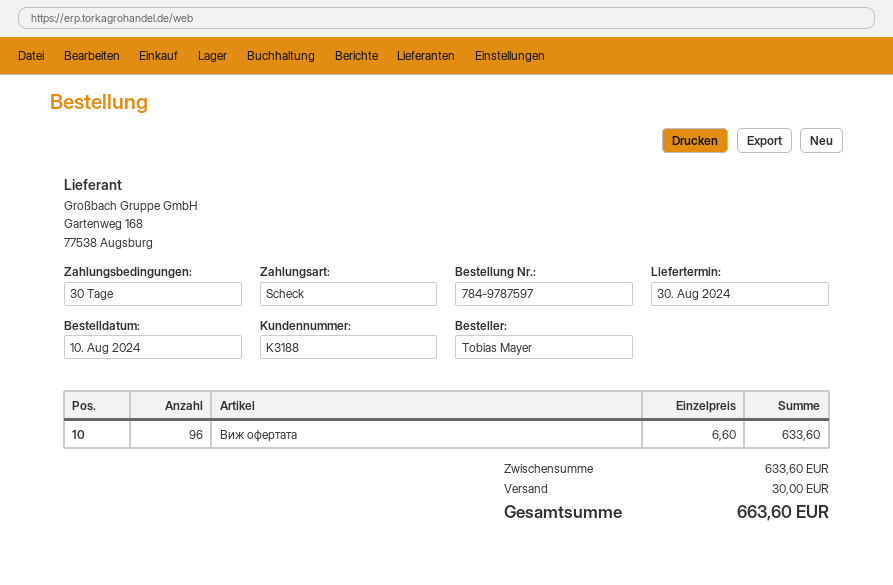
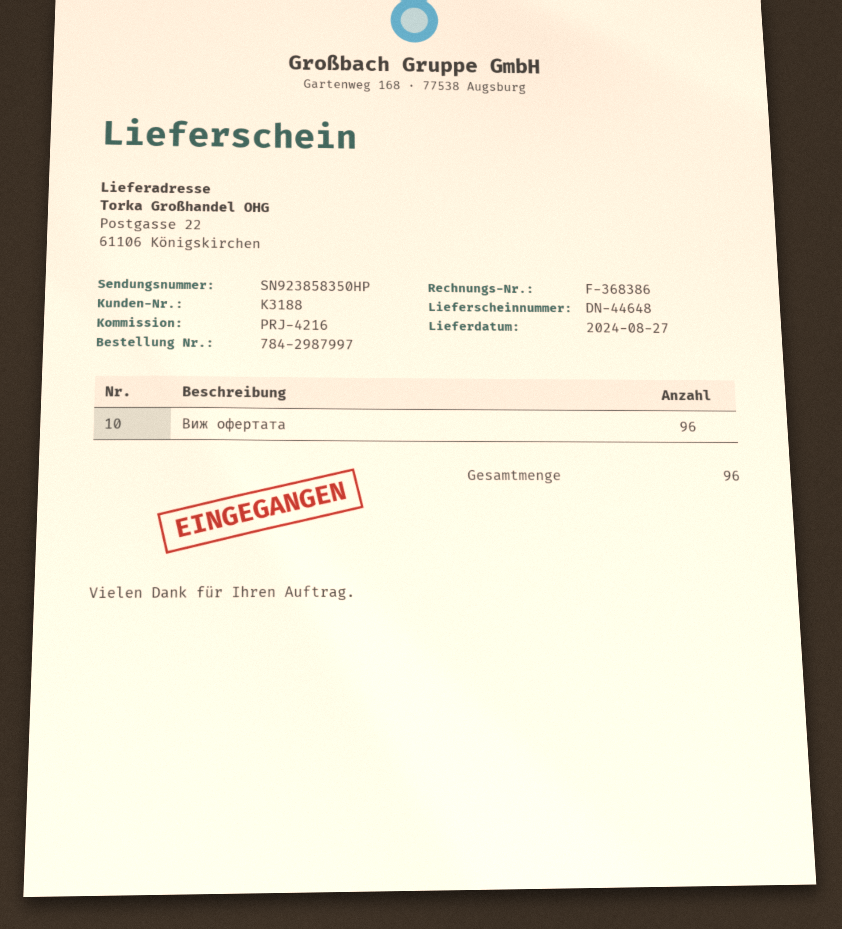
order number: 784-9787597 -> 784-2987997
delivery date: 2024-08-30 -> 2024-08-27

